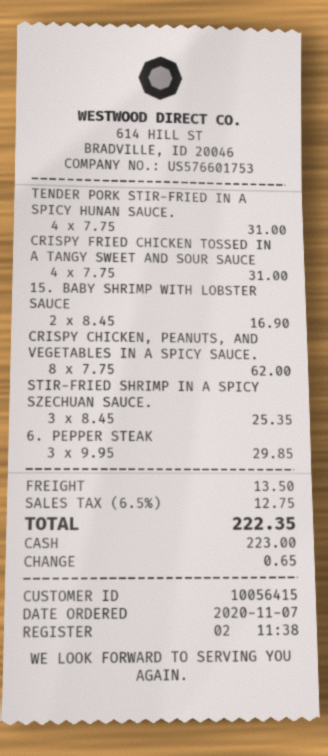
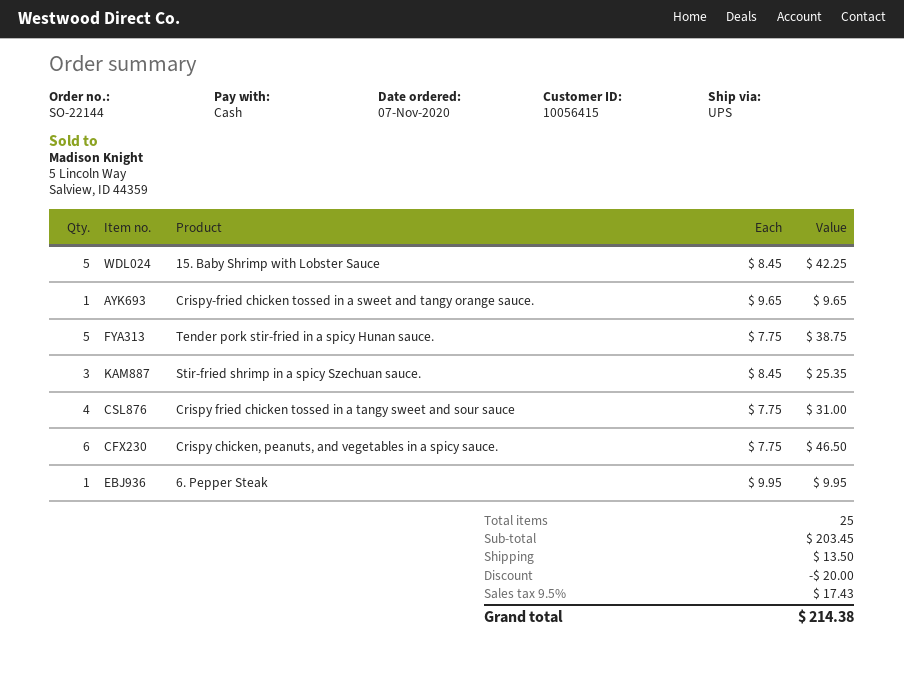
TENDER PORK STIR-FRIED IN A SPICY HUNAN SAUCE.: 4 x 7.75 = 31.00 -> 5 x 7.75 = 38.75
15. BABY SHRIMP WITH LOBSTER SAUCE: 2 x 8.45 = 16.90 -> 5 x 8.45 = 42.25
CRISPY CHICKEN, PEANUTS, AND VEGETABLES IN A SPICY SAUCE.: 8 x 7.75 = 62.00 -> 6 x 7.75 = 46.50
6. PEPPER STEAK: 3 x 9.95 = 29.85 -> 1 x 9.95 = 9.95
Crispy-fried chicken tossed in a sweet and tangy orange sauce.: none -> 1 x 9.65 = 9.65
discount: none -> 20.00
tax: 6.5% = 12.75 -> 9.5% = 17.43
total: 222.35 -> 214.38

